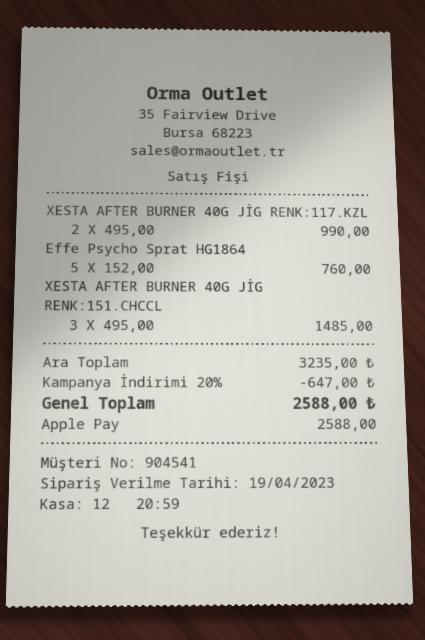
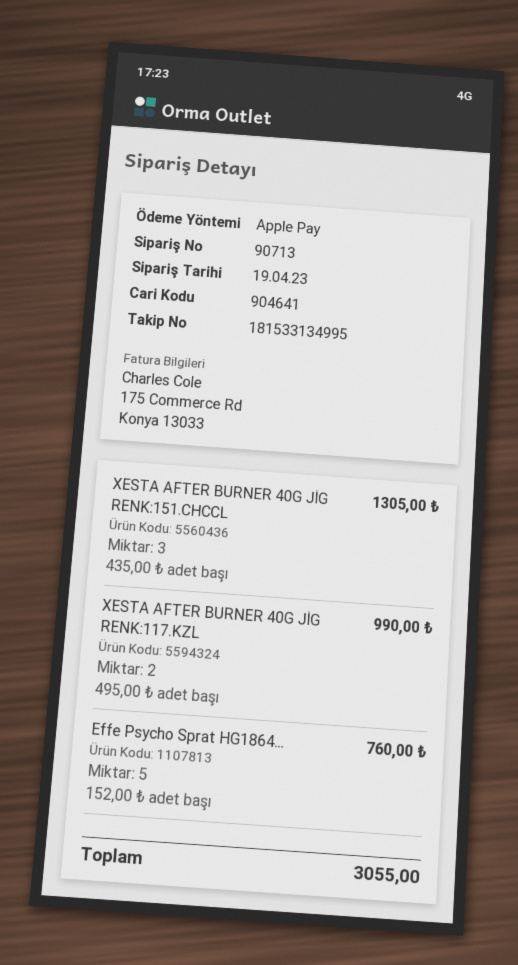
customer number: 904541 -> 904641
XESTA AFTER BURNER 40G JİG RENK:151.CHCCL: 3 x 495.00 = 1485.00 -> 3 x 435.00 = 1305.00
discount: 20% = 647.00 -> none
total: 2588.00 -> 3055.00

